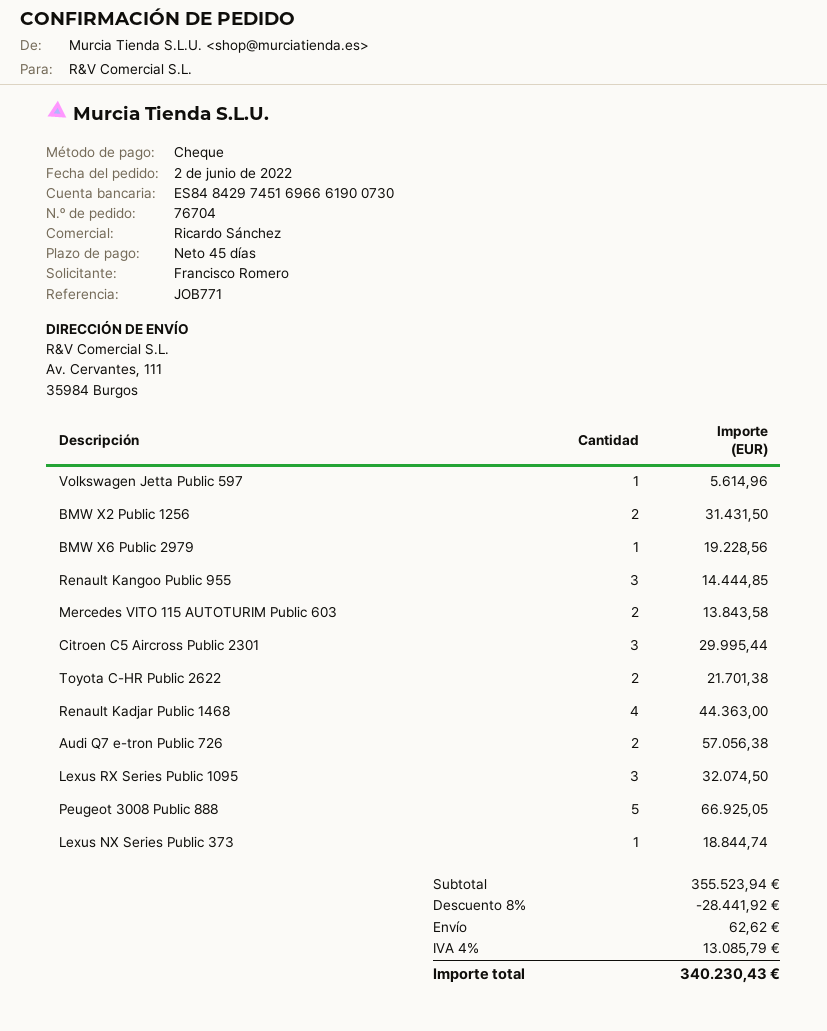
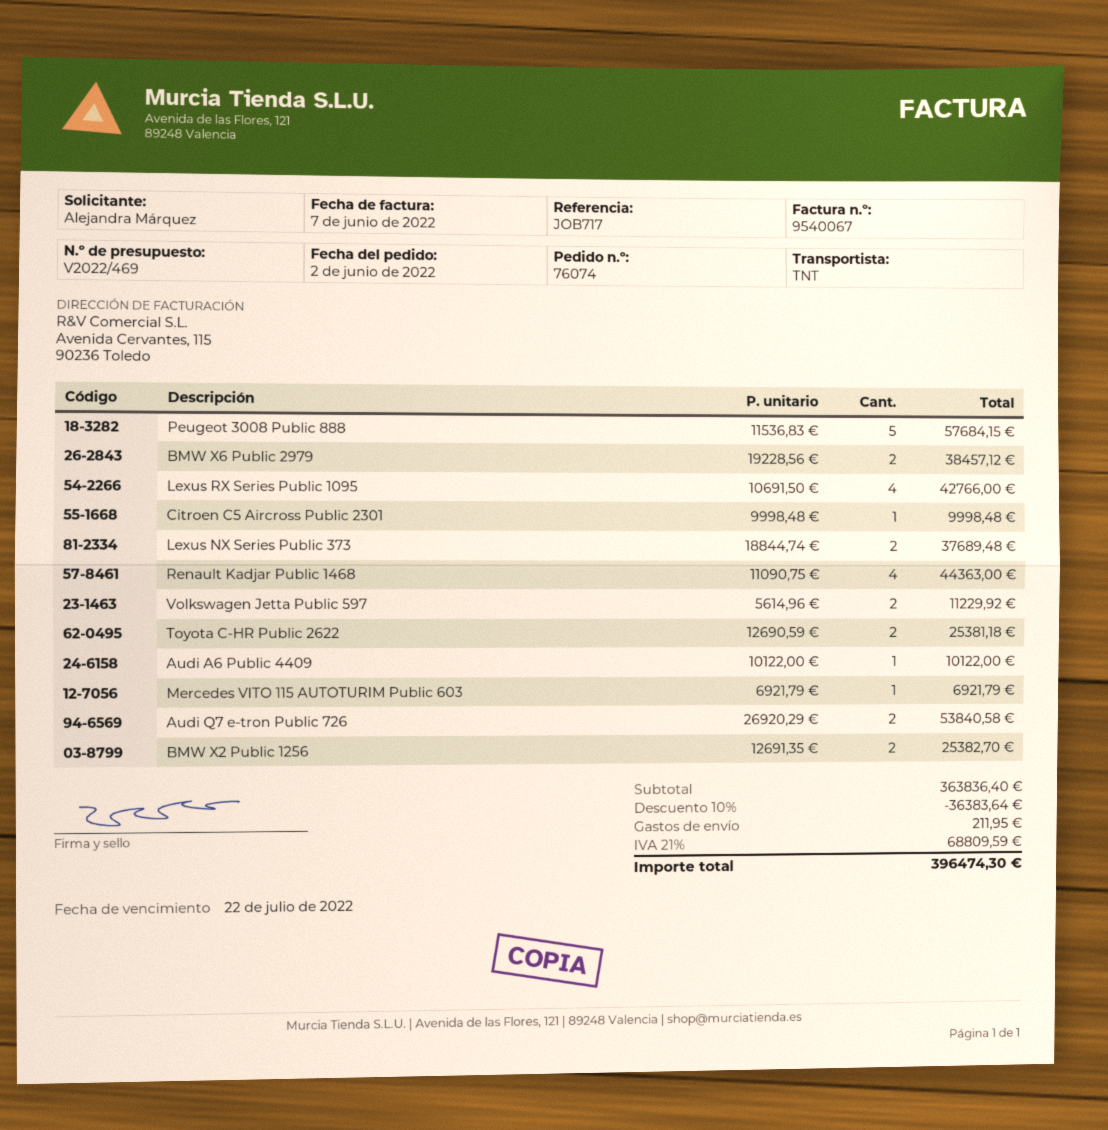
order number: 76704 -> 76074
reference: JOB771 -> JOB717
ordered by: Francisco Romero -> Alejandra Márquez
Volkswagen Jetta Public 597: 1 for 5614.96 -> 2 for 11229.92
BMW X2 Public 1256: 2 for 31431.50 -> 2 for 25382.70
BMW X6 Public 2979: 1 for 19228.56 -> 2 for 38457.12
Renault Kangoo Public 955: 3 for 14444.85 -> none
Mercedes VITO 115 AUTOTURIM Public 603: 2 for 13843.58 -> 1 for 6921.79
Citroen C5 Aircross Public 2301: 3 for 29995.44 -> 1 for 9998.48
Toyota C-HR Public 2622: 2 for 21701.38 -> 2 for 25381.18
Audi Q7 e-tron Public 726: 2 for 57056.38 -> 2 for 53840.58
Lexus RX Series Public 1095: 3 for 32074.50 -> 4 for 42766.00
Peugeot 3008 Public 888: 5 for 66925.05 -> 5 for 57684.15
Lexus NX Series Public 373: 1 for 18844.74 -> 2 for 37689.48
Audi A6 Public 4409: none -> 1 for 10122.00
subtotal: 355523.94 -> 363836.40
discount: 8% = 28441.92 -> 10% = 36383.64
shipping: 62.62 -> 211.95
tax: 4% = 13085.79 -> 21% = 68809.59
total: 340230.43 -> 396474.30

